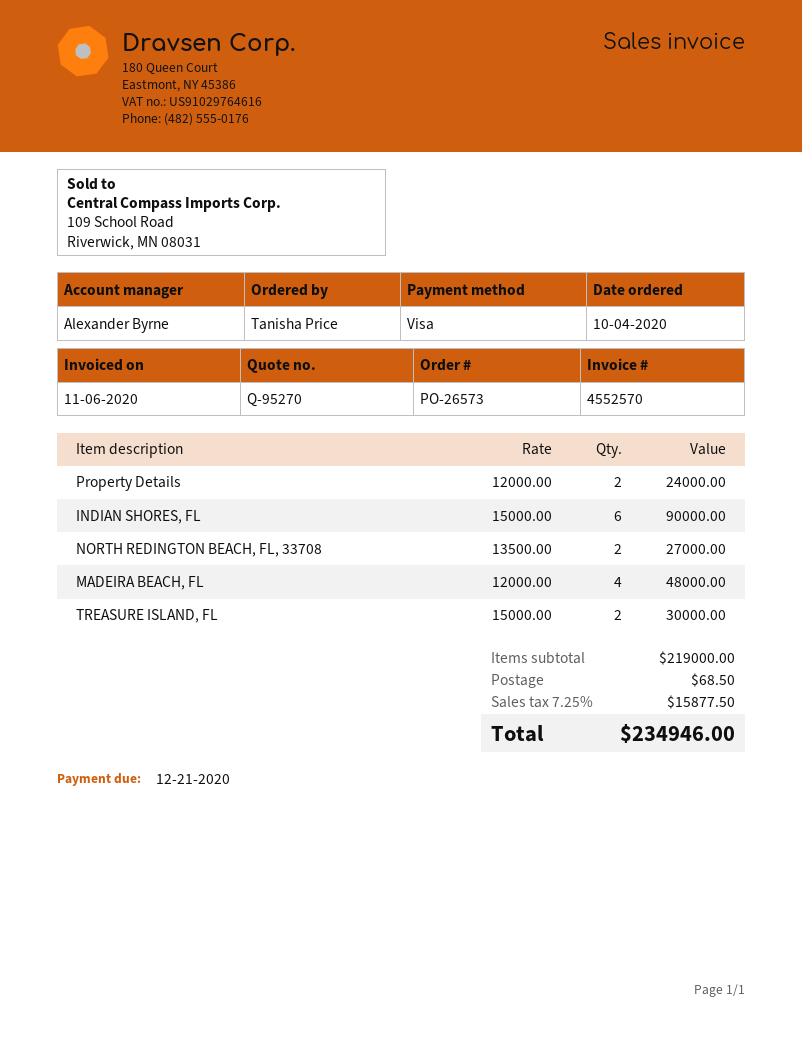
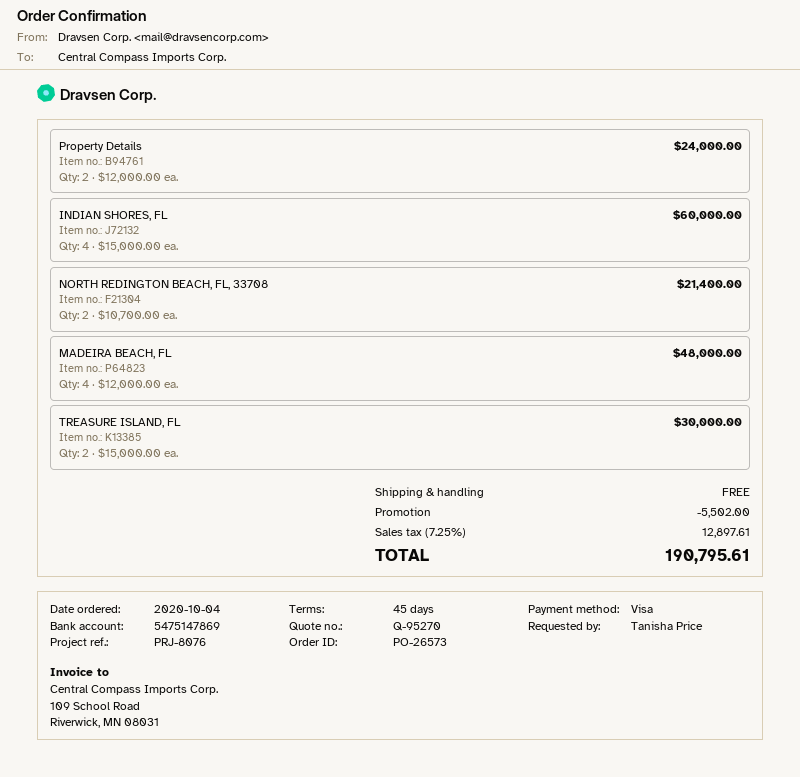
INDIAN SHORES, FL: 6 x 15000.00 = 90000.00 -> 4 x 15000.00 = 60000.00
NORTH REDINGTON BEACH, FL, 33708: 2 x 13500.00 = 27000.00 -> 2 x 10700.00 = 21400.00
discount: none -> 5502.00
shipping: 68.50 -> 0.00
tax: 7.25% = 15877.50 -> 7.25% = 12897.61
total: 234946.00 -> 190795.61

